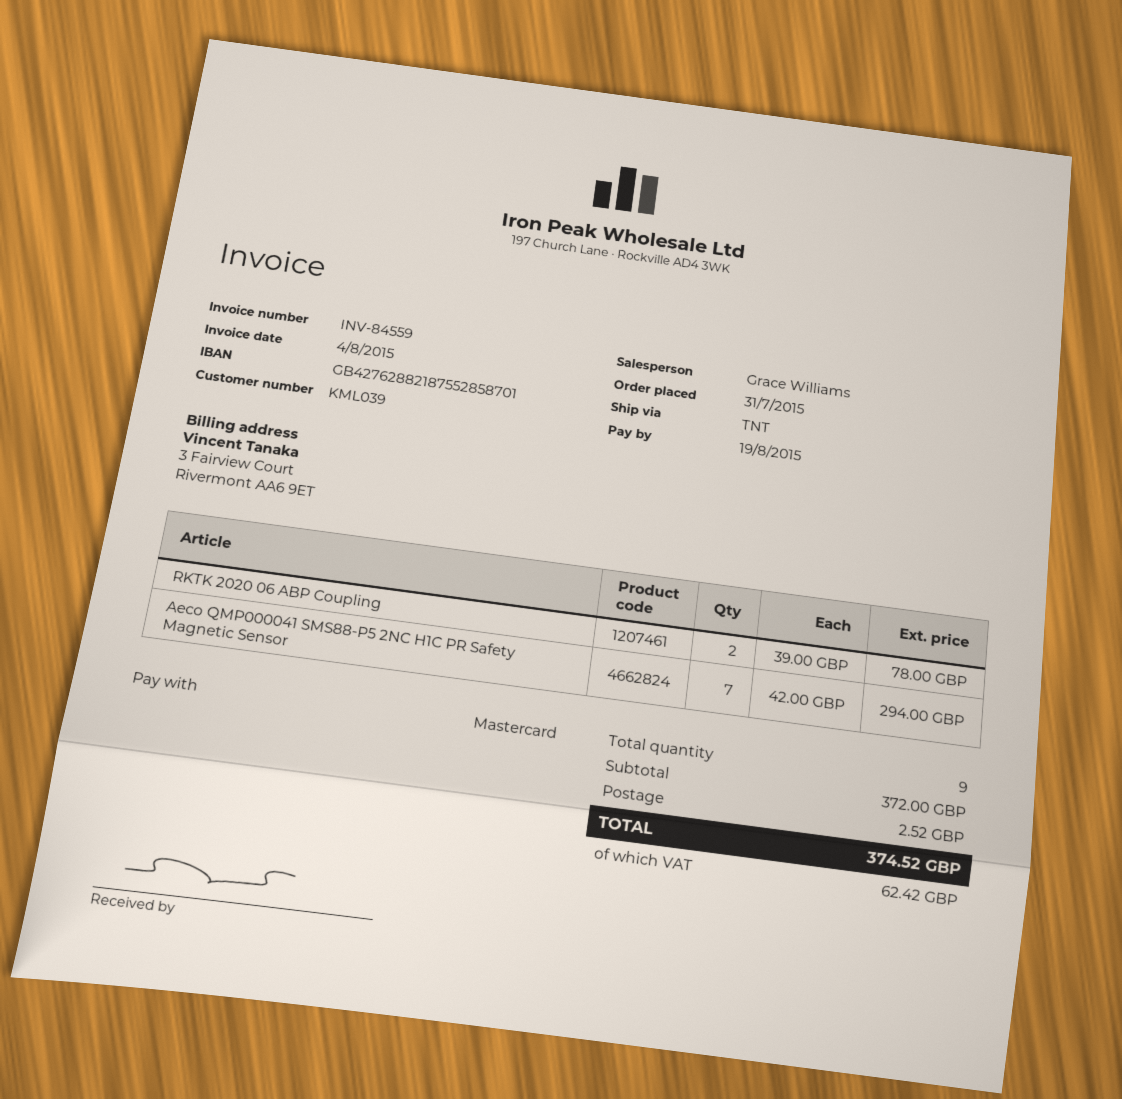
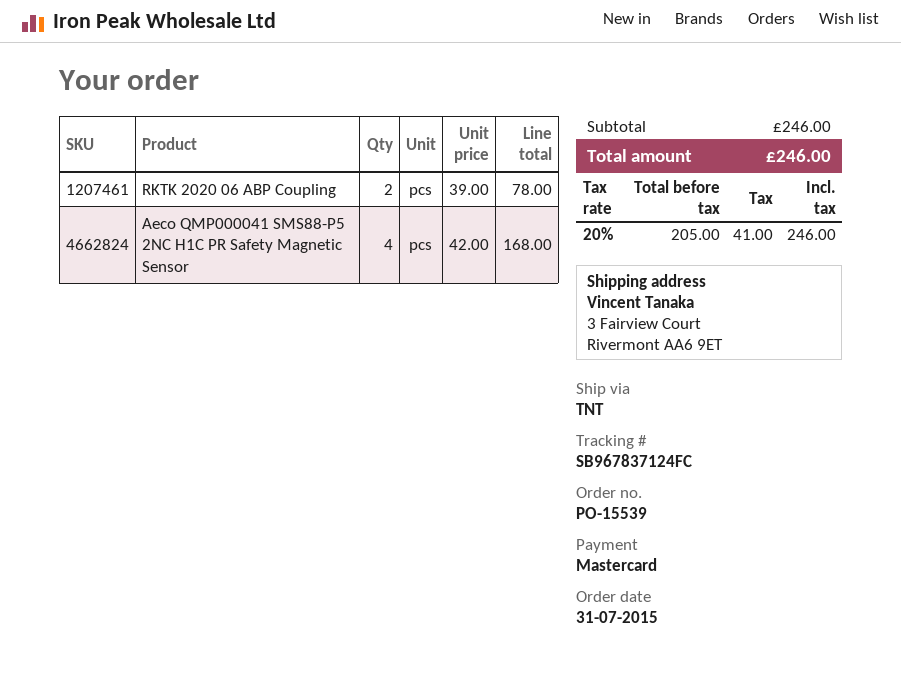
Aeco QMP000041 SMS88-P5 2NC H1C PR Safety Magnetic Sensor: 7 x 42.00 = 294.00 -> 4 x 42.00 = 168.00
subtotal: 372.00 -> 246.00
shipping: 2.52 -> none
tax: 62.42 -> 41.00
total: 374.52 -> 246.00

